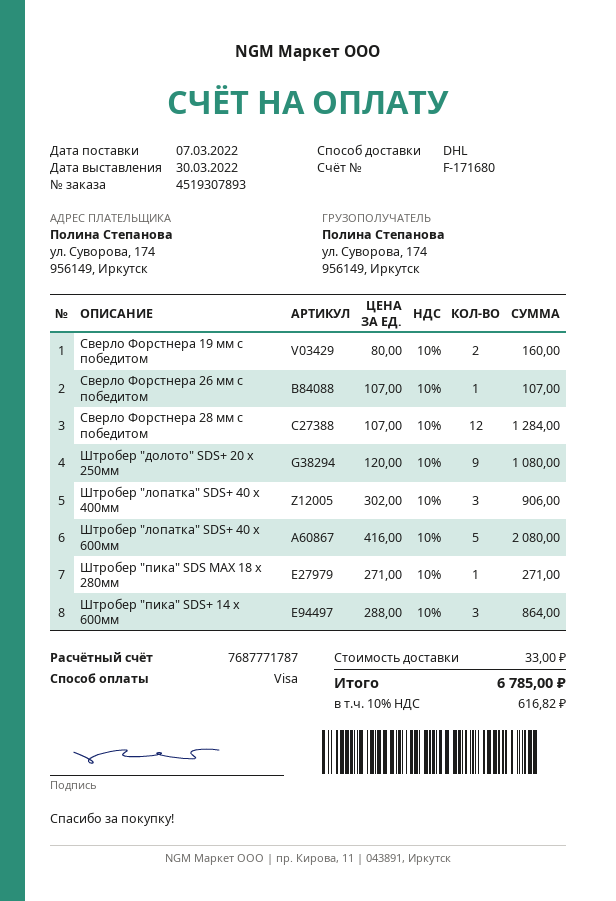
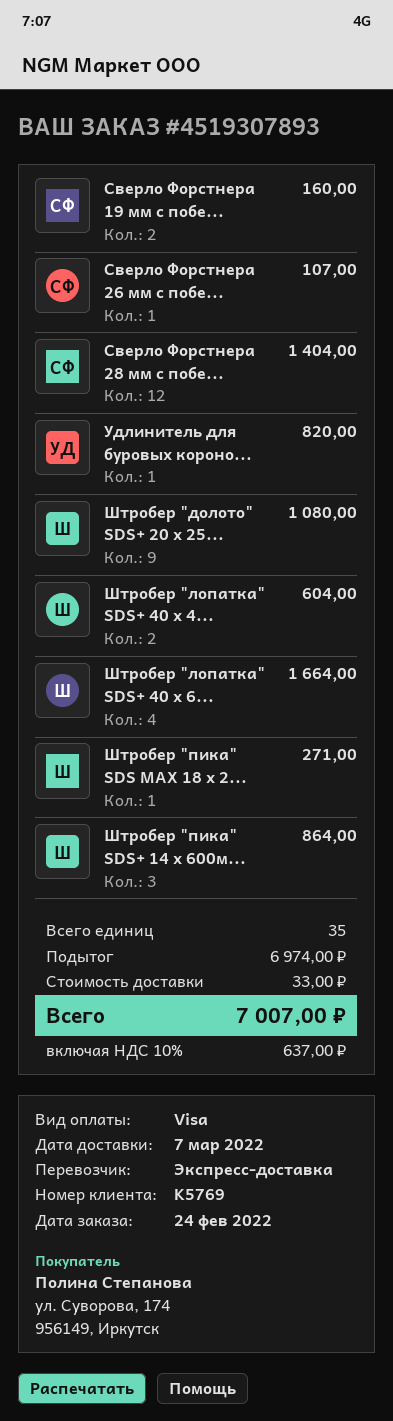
shipping method: DHL -> express
Сверло Форстнера 28 мм с победитом: 12 for 1284.00 -> 12 for 1404.00
Штробер "лопатка" SDS+ 40 х 400мм: 3 for 906.00 -> 2 for 604.00
Штробер "лопатка" SDS+ 40 х 600мм: 5 for 2080.00 -> 4 for 1664.00
Удлинитель для буровых короно...: none -> 1 for 820.00
tax: 10% = 616.82 -> 10% = 637.00
total: 6785.00 -> 7007.00

